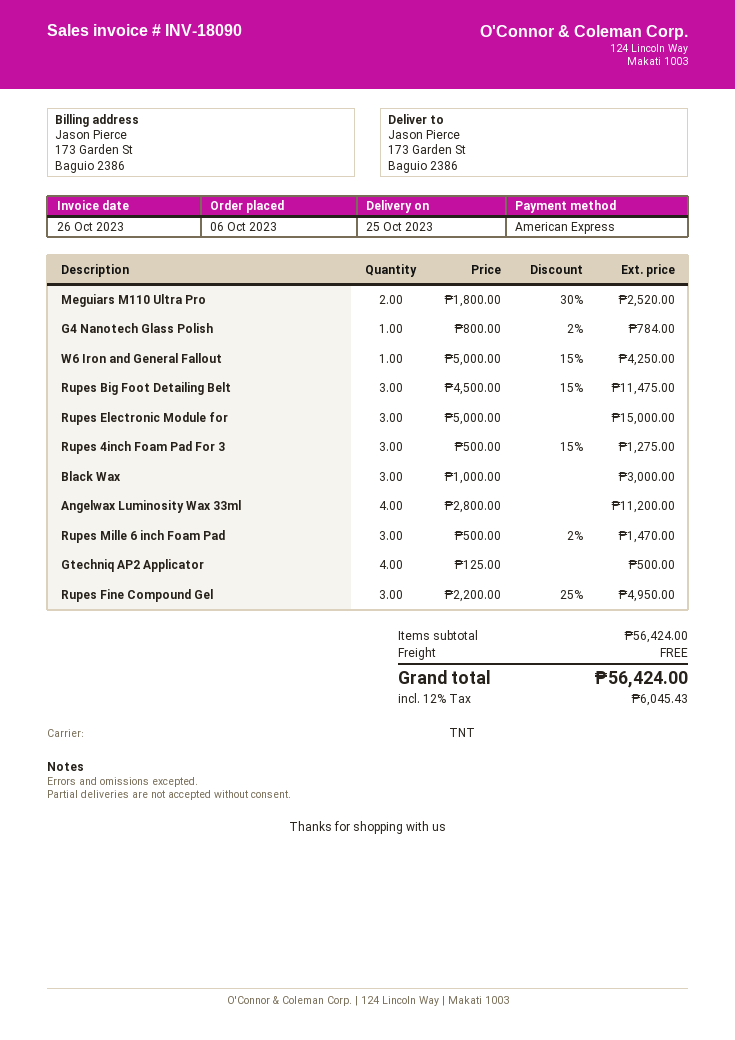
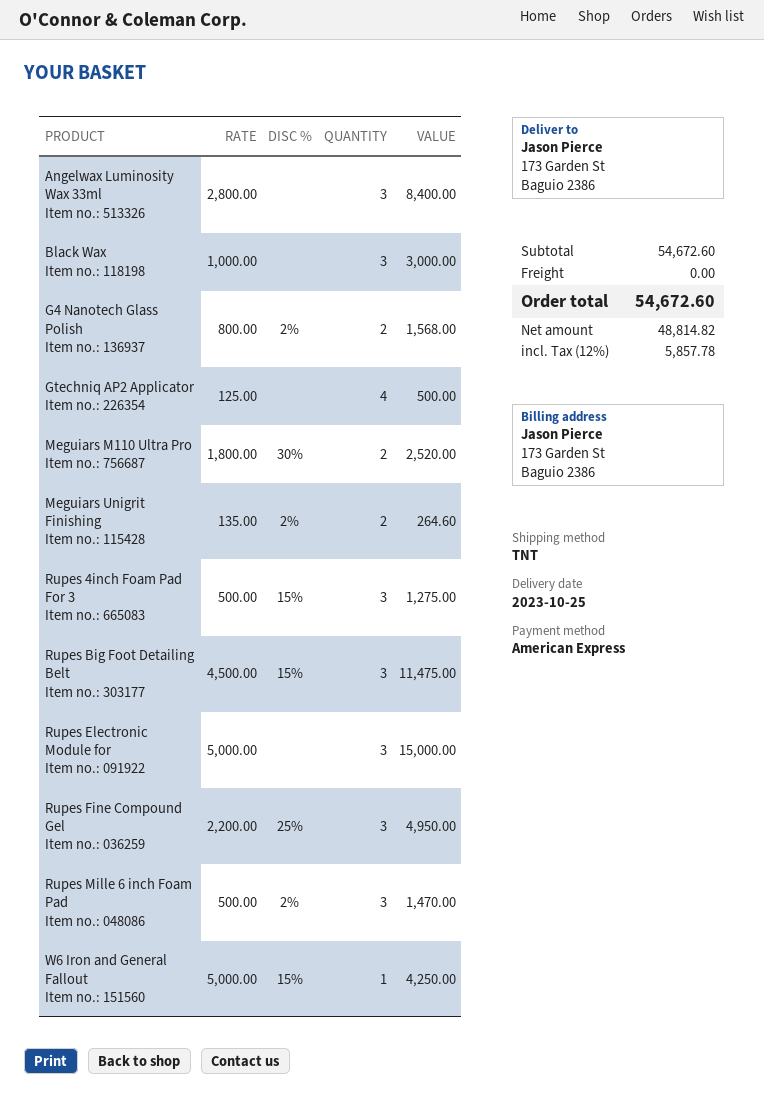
G4 Nanotech Glass Polish: 1 x 800.00 - 2% = 784.00 -> 2 x 800.00 - 2% = 1568.00
Angelwax Luminosity Wax 33ml: 4 x 2800.00 = 11200.00 -> 3 x 2800.00 = 8400.00
Meguiars Unigrit Finishing: none -> 2 x 135.00 - 2% = 264.60
subtotal: 56424.00 -> 54672.60
tax: 12% = 6045.43 -> 12% = 5857.78
total: 56424.00 -> 54672.60

